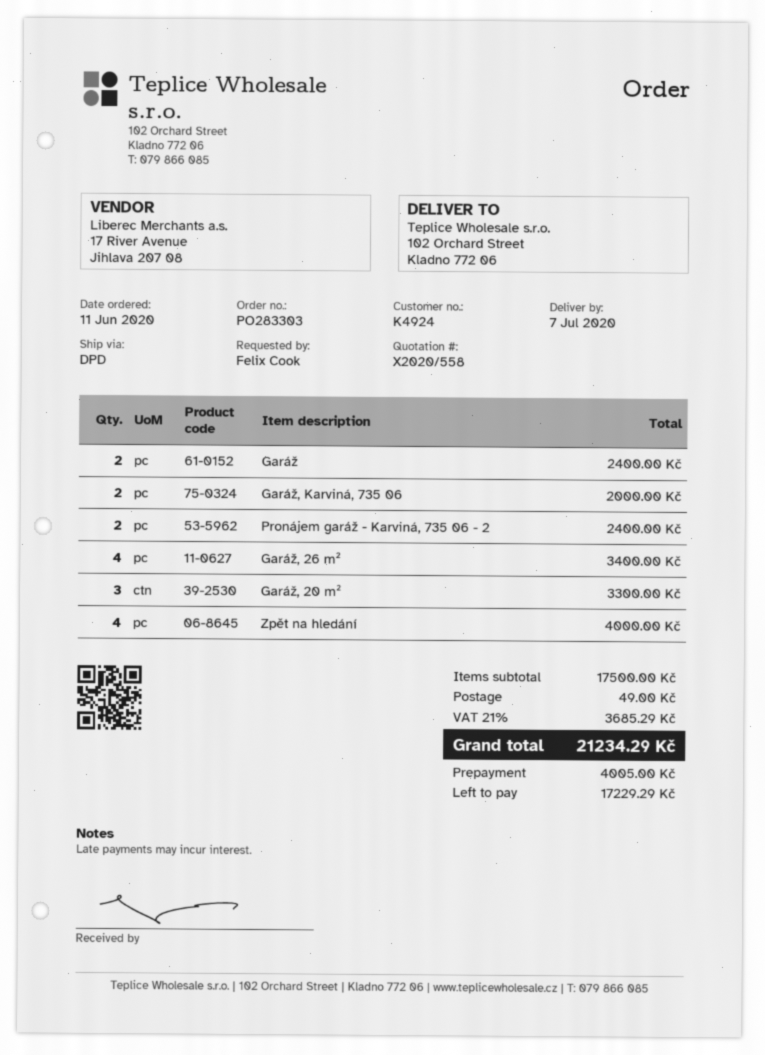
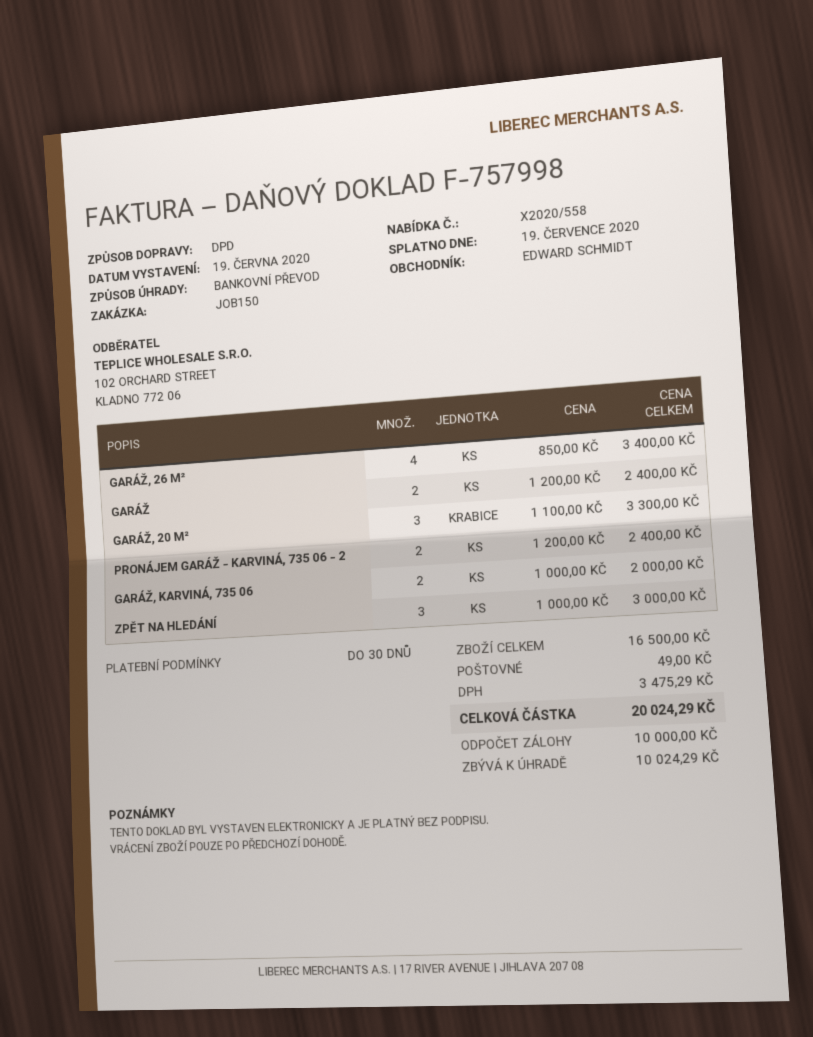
Zpět na hledání: 4 for 4000.00 -> 3 for 3000.00
subtotal: 17500.00 -> 16500.00
tax: 3685.29 -> 3475.29
total: 21234.29 -> 20024.29
deposit: 4005.00 -> 10000.00
balance: 17229.29 -> 10024.29

